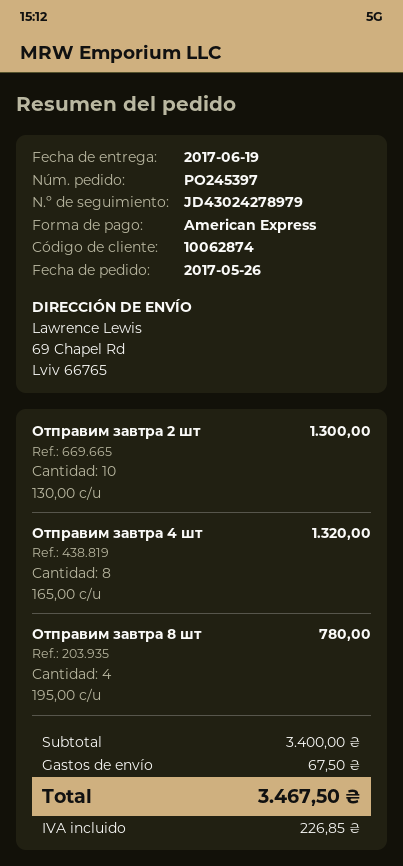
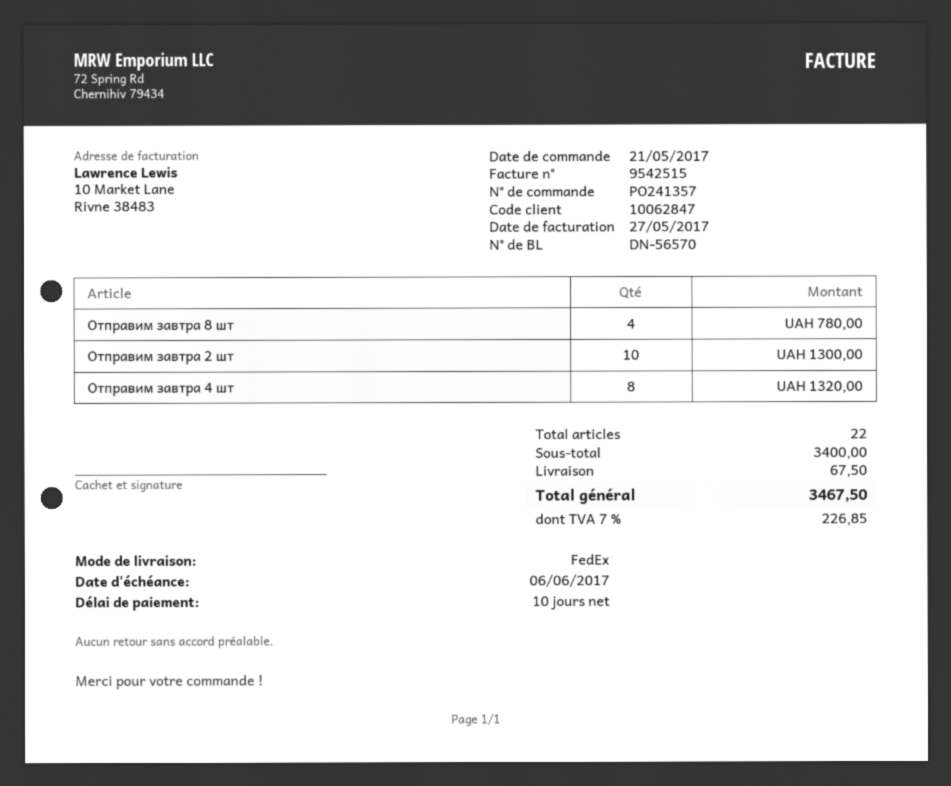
order number: PO245397 -> PO241357
order date: 2017-05-26 -> 2017-05-21
customer number: 10062874 -> 10062847

